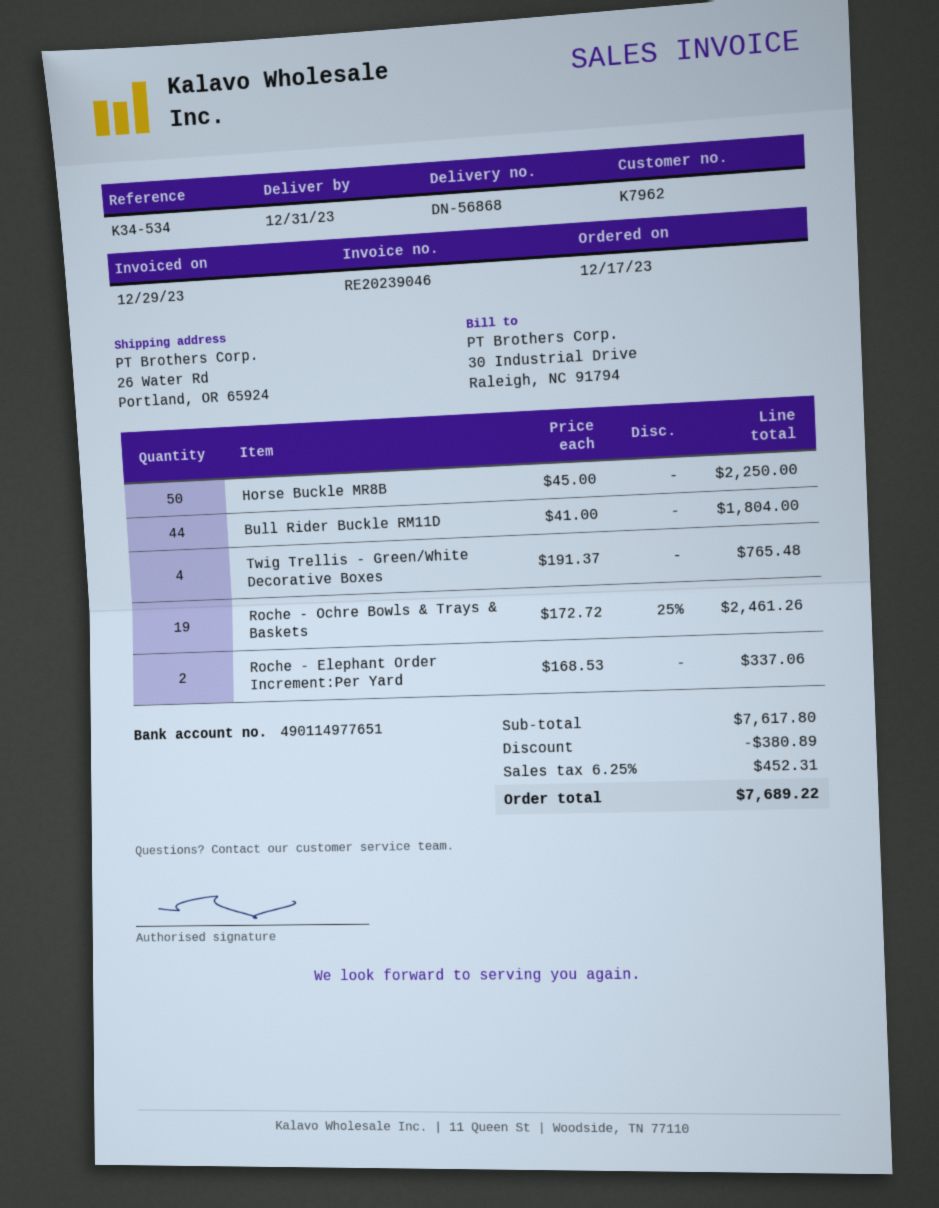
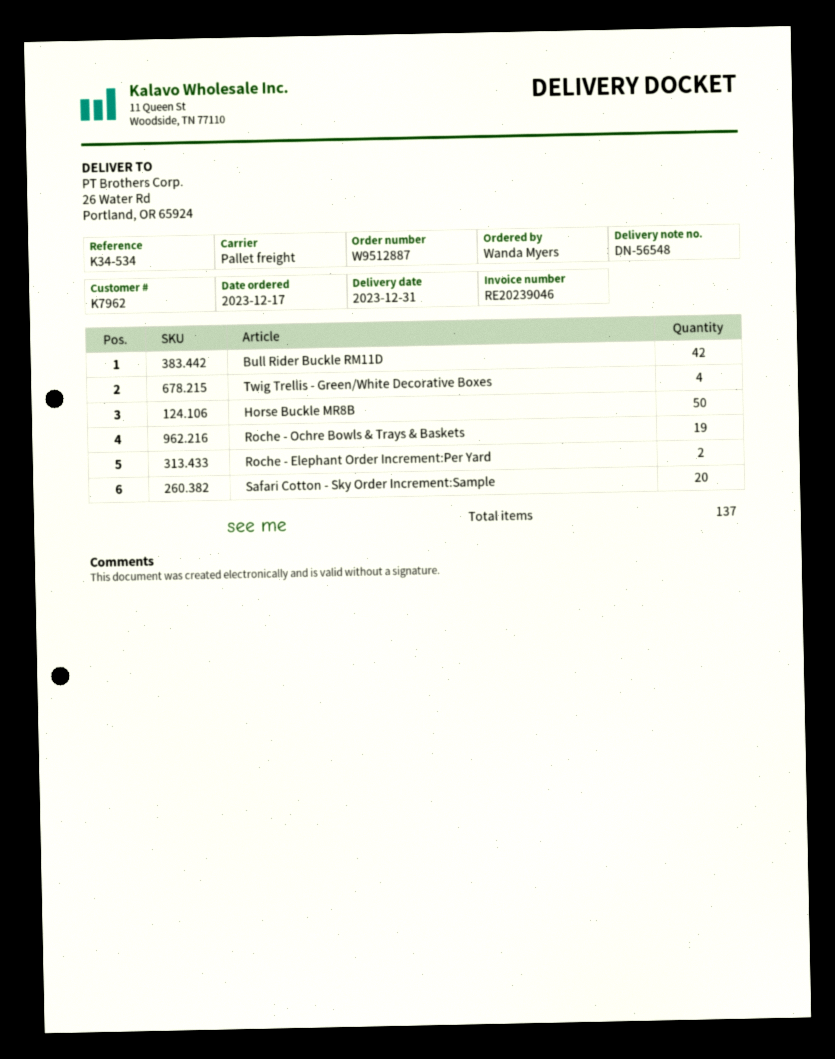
delivery note number: DN-56868 -> DN-56548
Bull Rider Buckle RM11D: 44 -> 42
Safari Cotton - Sky Order Increment:Sample: none -> 20

